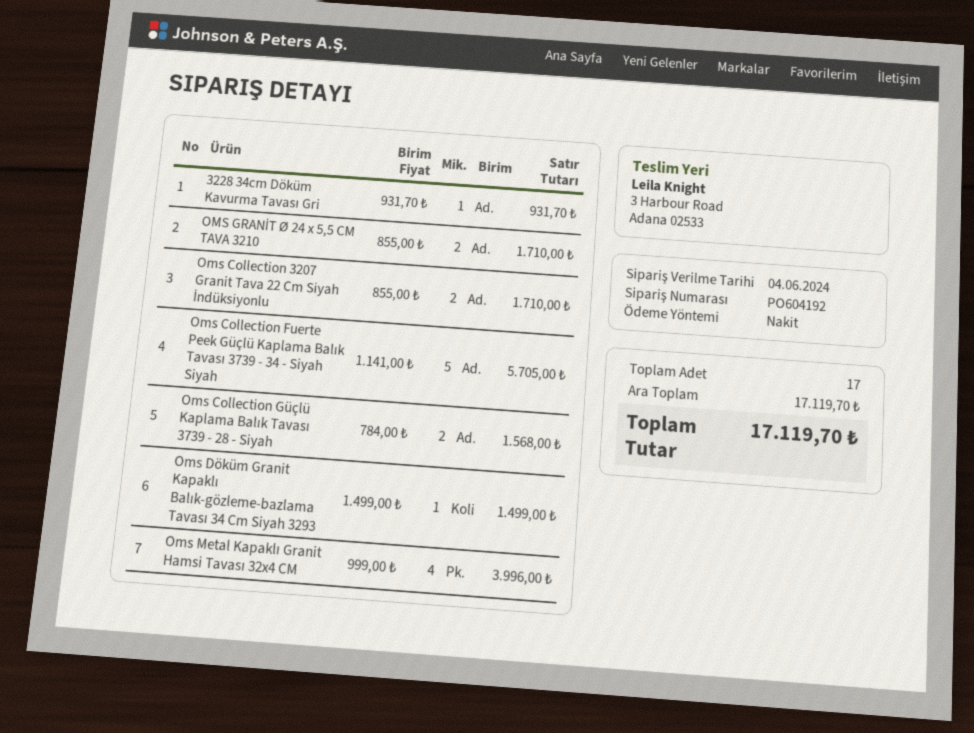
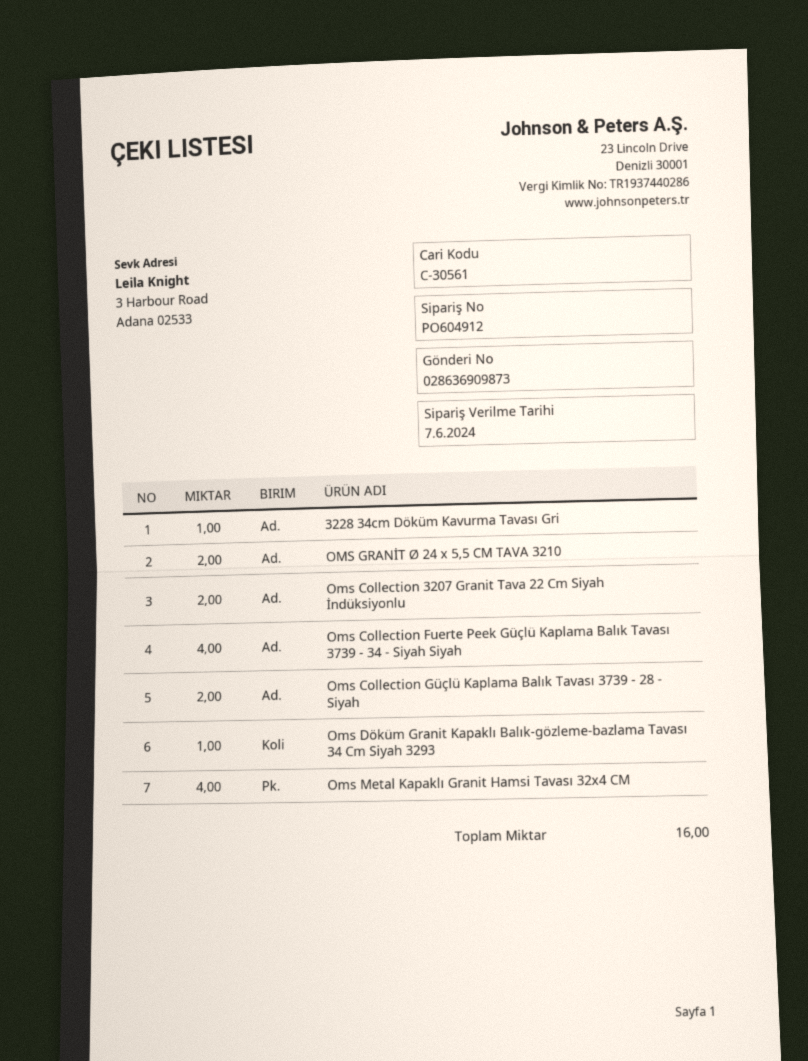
order number: PO604192 -> PO604912
order date: 2024-06-04 -> 2024-06-07
Oms Collection Fuerte Peek Güçlü Kaplama Balık Tavası 3739 - 34 - Siyah Siyah: 5 -> 4
total quantity: 17 -> 16

